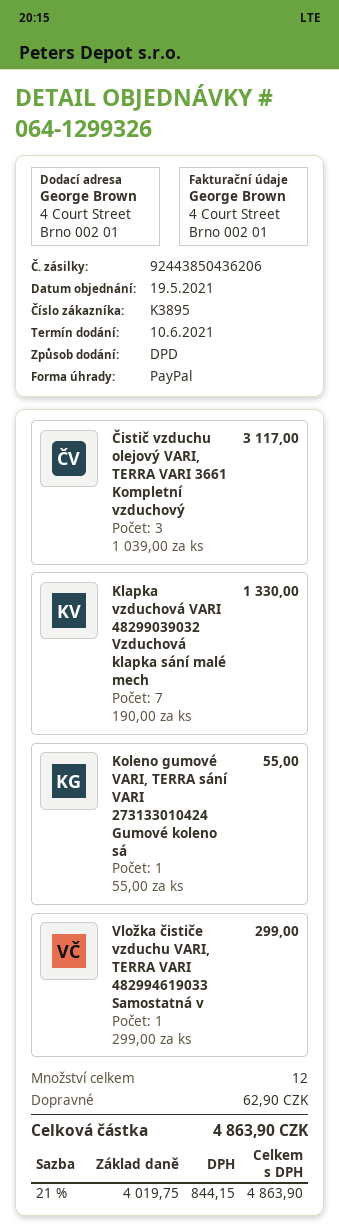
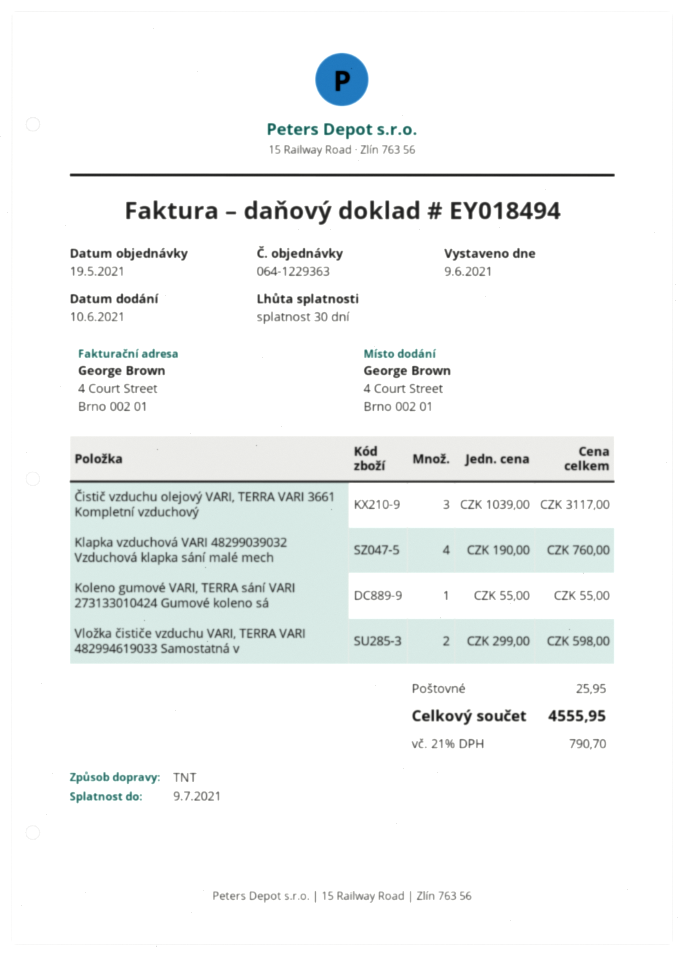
order number: 064-1299326 -> 064-1229363
shipping method: DPD -> TNT
Klapka vzduchová VARI 48299039032 Vzduchová klapka sání malé mech: 7 x 190.00 = 1330.00 -> 4 x 190.00 = 760.00
Vložka čističe vzduchu VARI, TERRA VARI 482994619033 Samostatná v: 1 x 299.00 = 299.00 -> 2 x 299.00 = 598.00
shipping: 62.90 -> 25.95
tax: 21% = 844.15 -> 21% = 790.70
total: 4863.90 -> 4555.95

